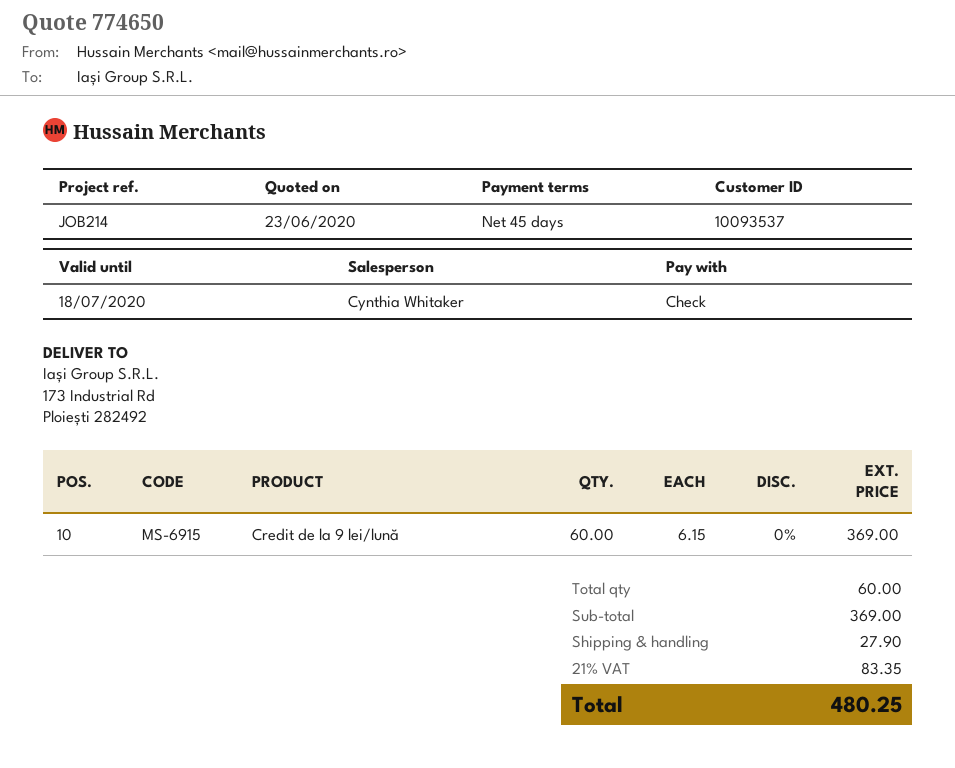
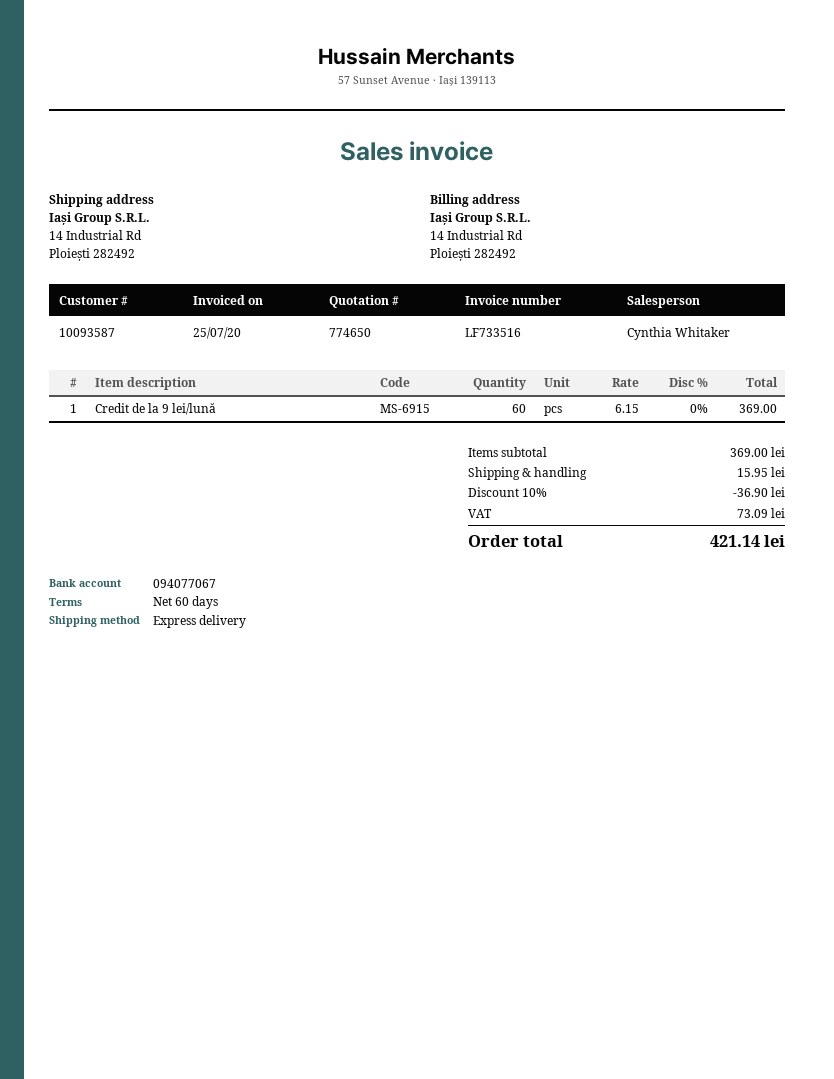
payment terms: 45 days -> 60 days
customer number: 10093537 -> 10093587
ship to: 173 Industrial Rd, Ploiești 282492 -> 14 Industrial Rd, Ploiești 282492
discount: none -> 10% = 36.90
shipping: 27.90 -> 15.95
tax: 83.35 -> 73.09
total: 480.25 -> 421.14

